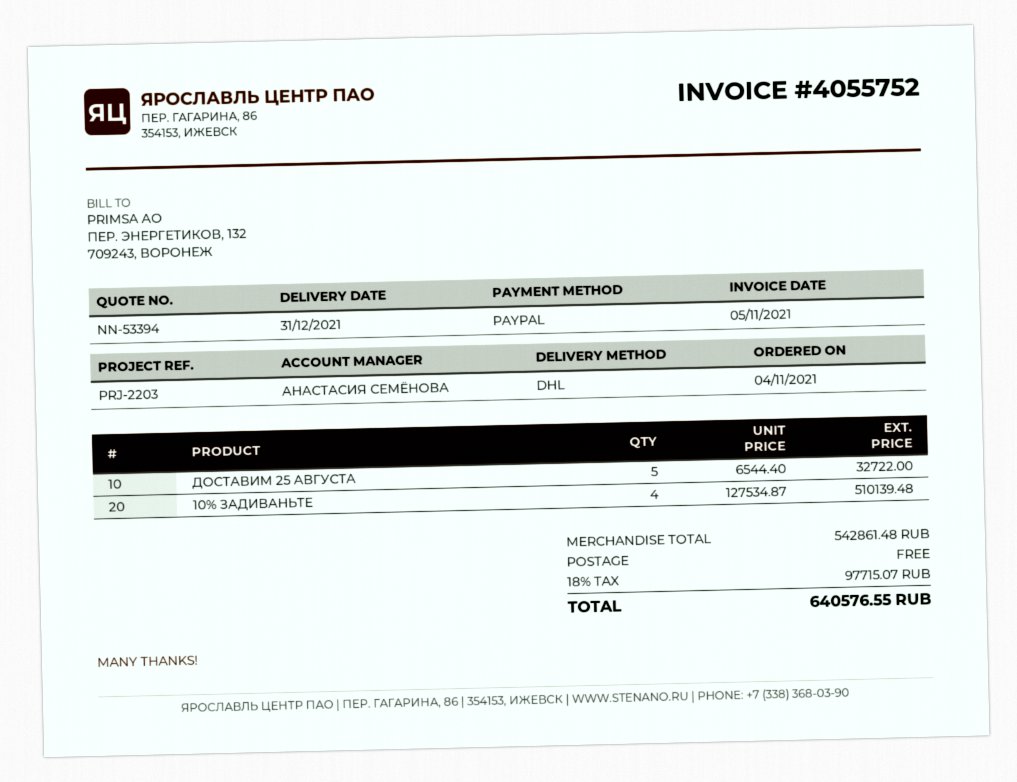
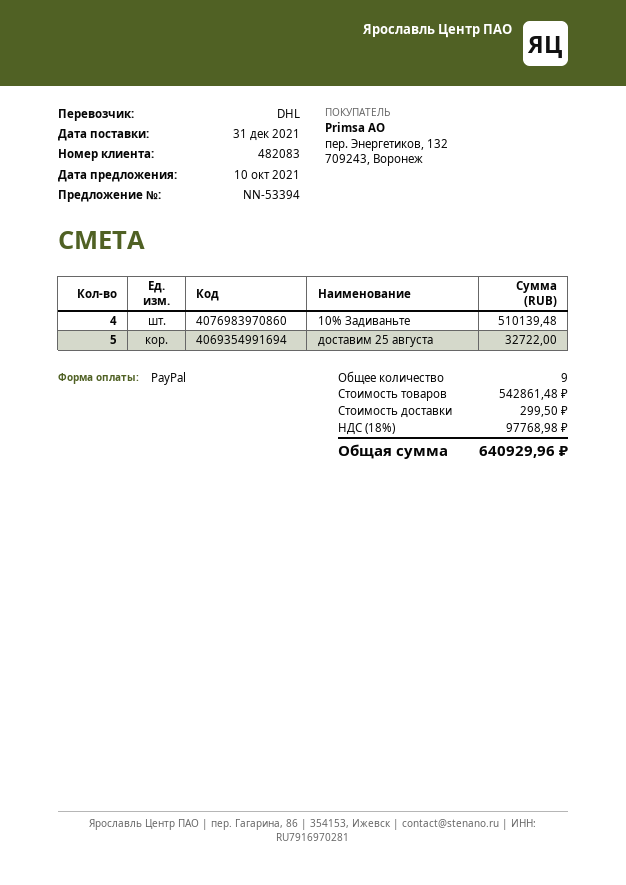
shipping: 0.00 -> 299.50
tax: 18% = 97715.07 -> 18% = 97768.98
total: 640576.55 -> 640929.96

